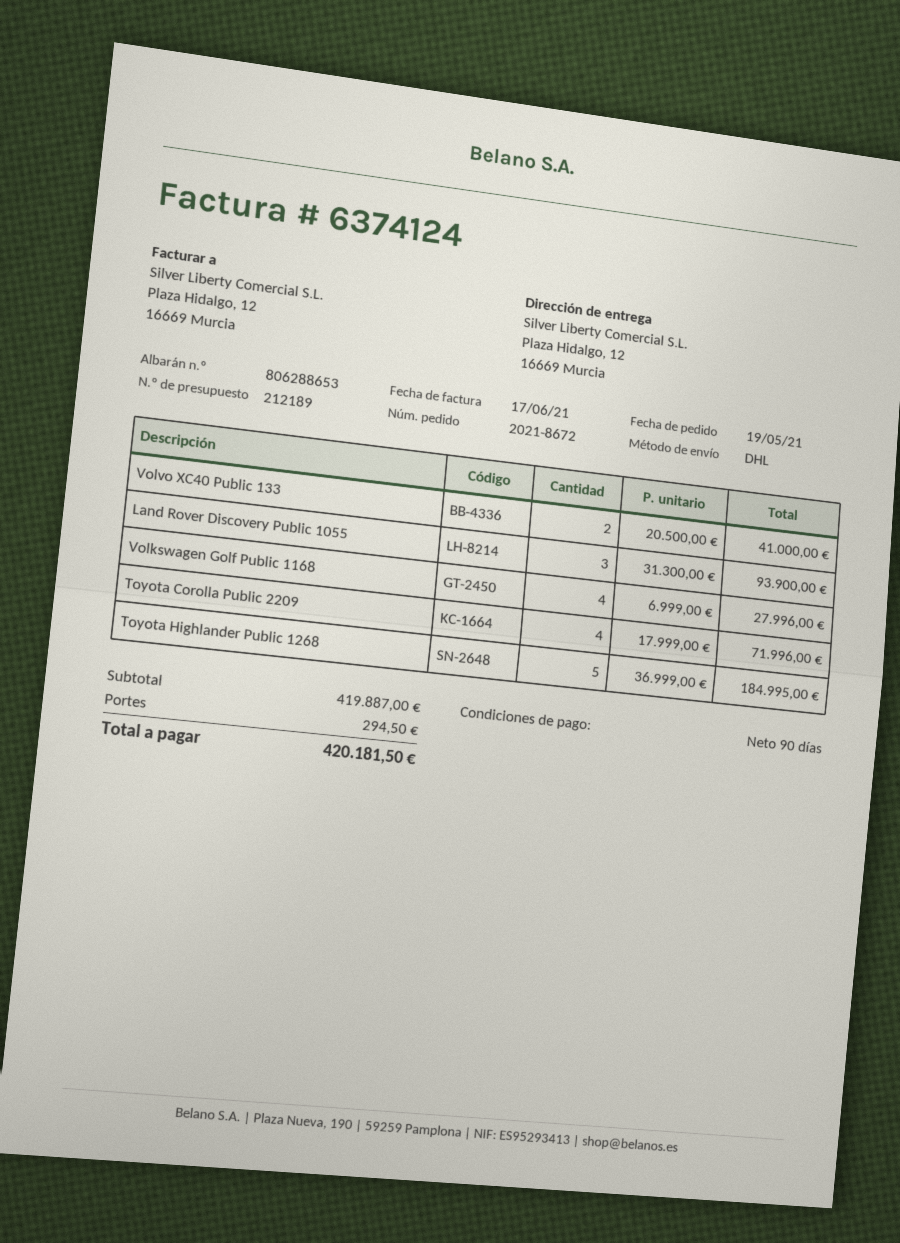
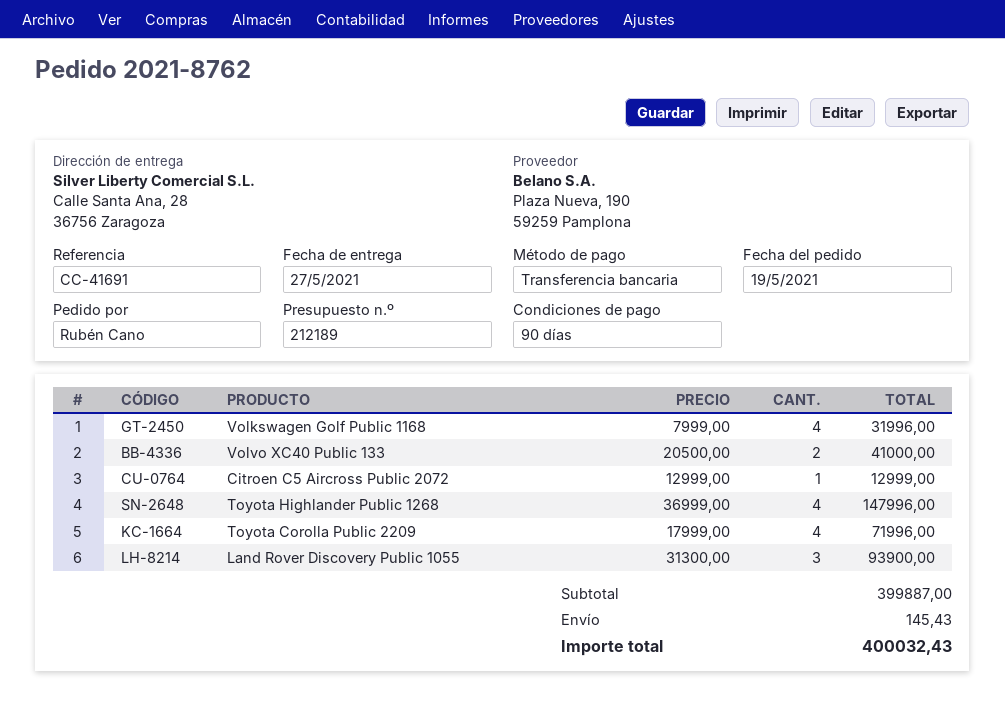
order number: 2021-8672 -> 2021-8762
ship to: Plaza Hidalgo, 12, 16669 Murcia -> Calle Santa Ana, 28, 36756 Zaragoza
Volkswagen Golf Public 1168: 4 x 6999.00 = 27996.00 -> 4 x 7999.00 = 31996.00
Toyota Highlander Public 1268: 5 x 36999.00 = 184995.00 -> 4 x 36999.00 = 147996.00
Citroen C5 Aircross Public 2072: none -> 1 x 12999.00 = 12999.00
subtotal: 419887.00 -> 399887.00
shipping: 294.50 -> 145.43
total: 420181.50 -> 400032.43

